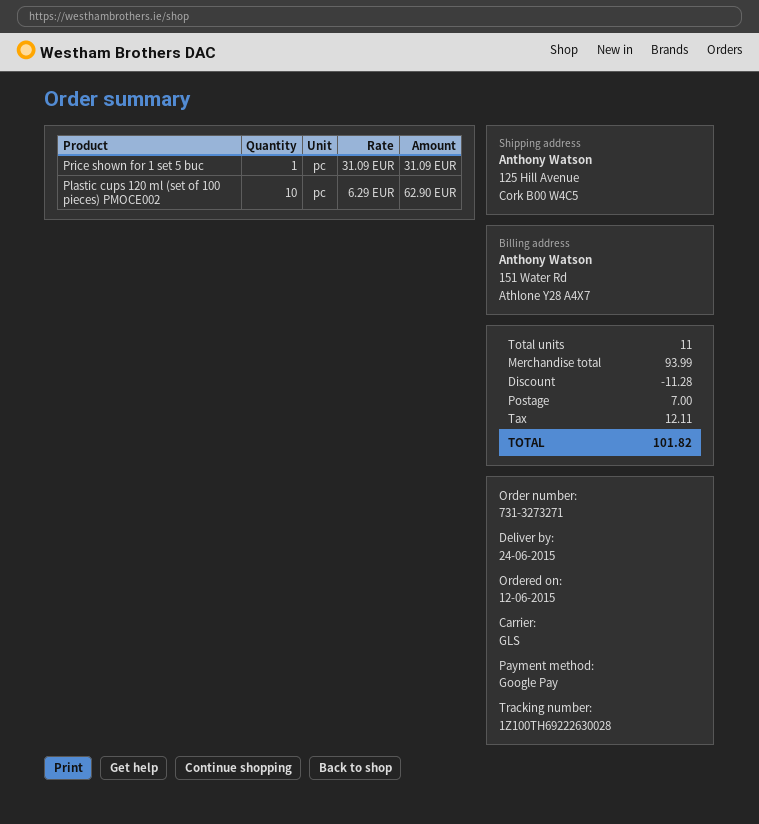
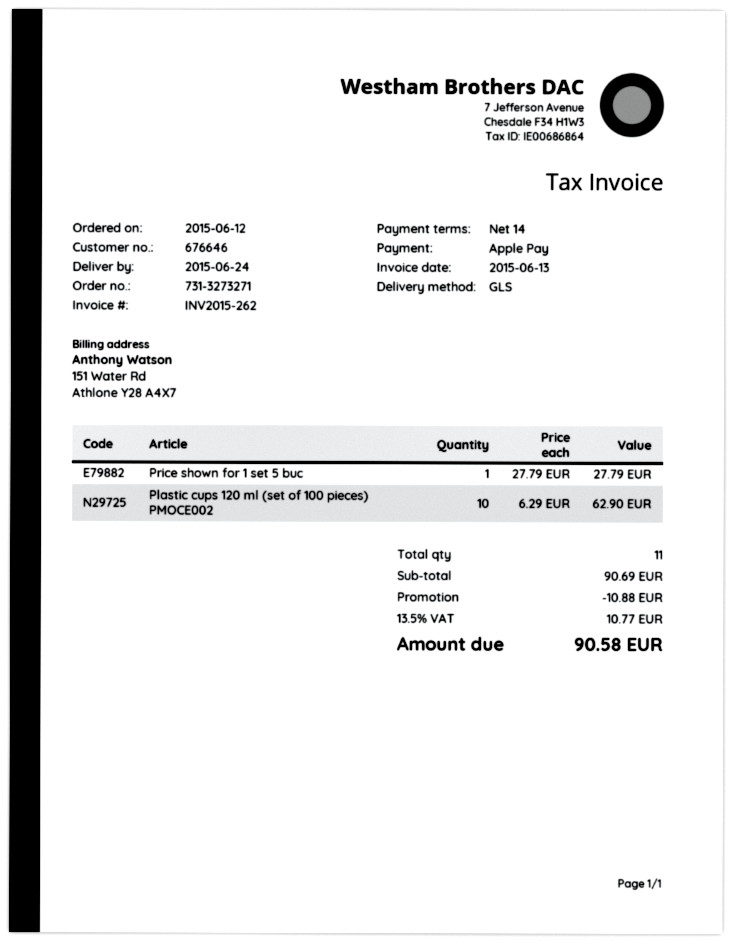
payment method: Google Pay -> Apple Pay
Price shown for 1 set 5 buc: 1 x 31.09 = 31.09 -> 1 x 27.79 = 27.79
subtotal: 93.99 -> 90.69
discount: 11.28 -> 10.88
shipping: 7.00 -> none
tax: 12.11 -> 10.77
total: 101.82 -> 90.58

